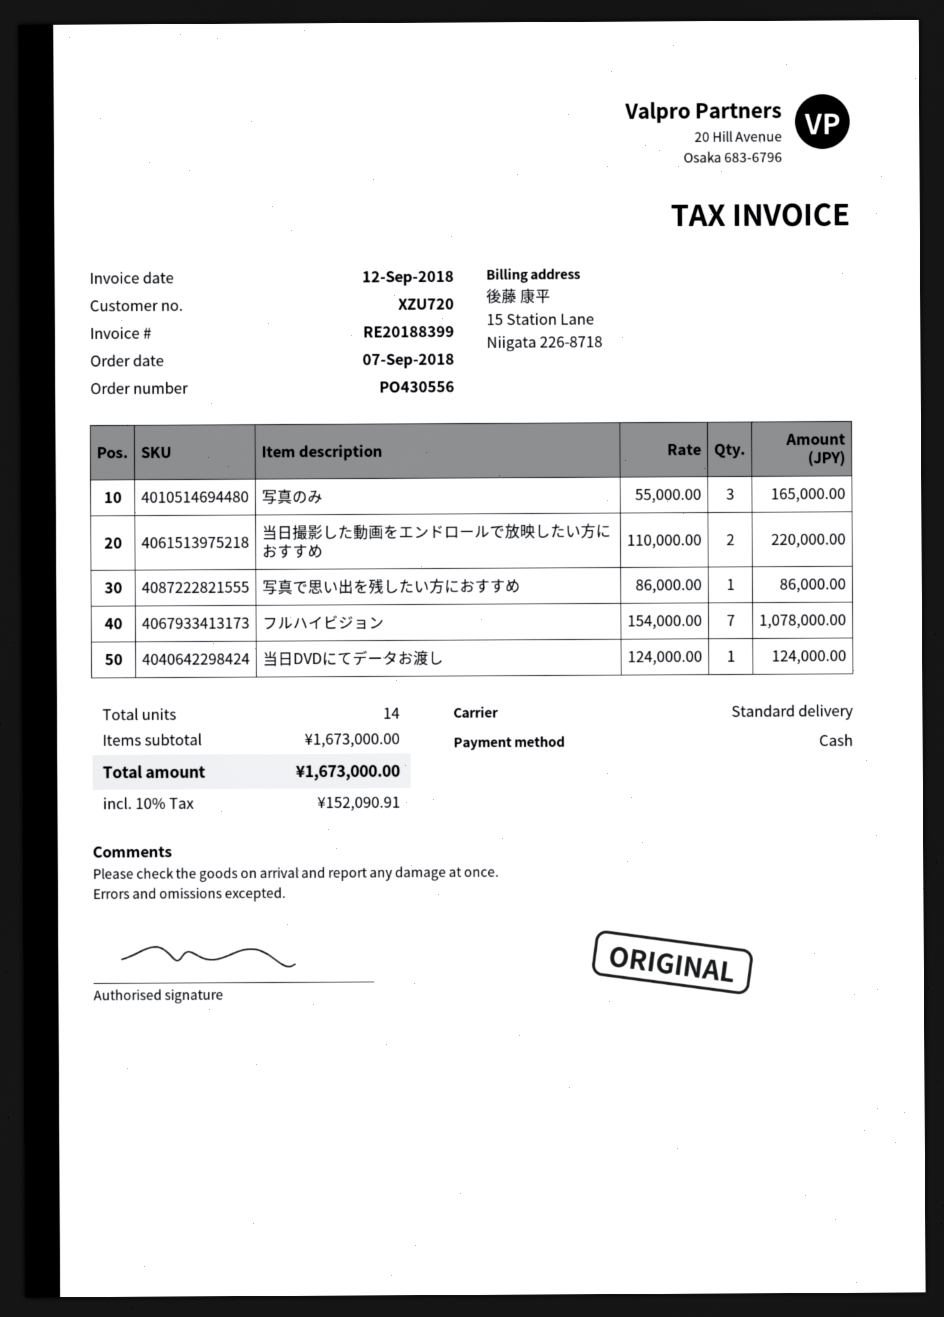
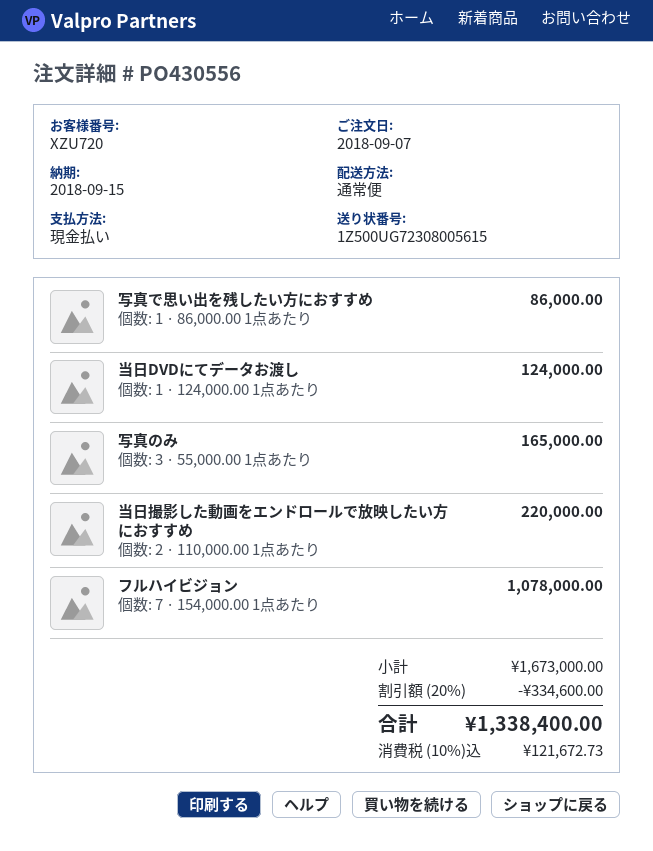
discount: none -> 20% = 334600.00
tax: 10% = 152090.91 -> 10% = 121672.73
total: 1673000.00 -> 1338400.00

